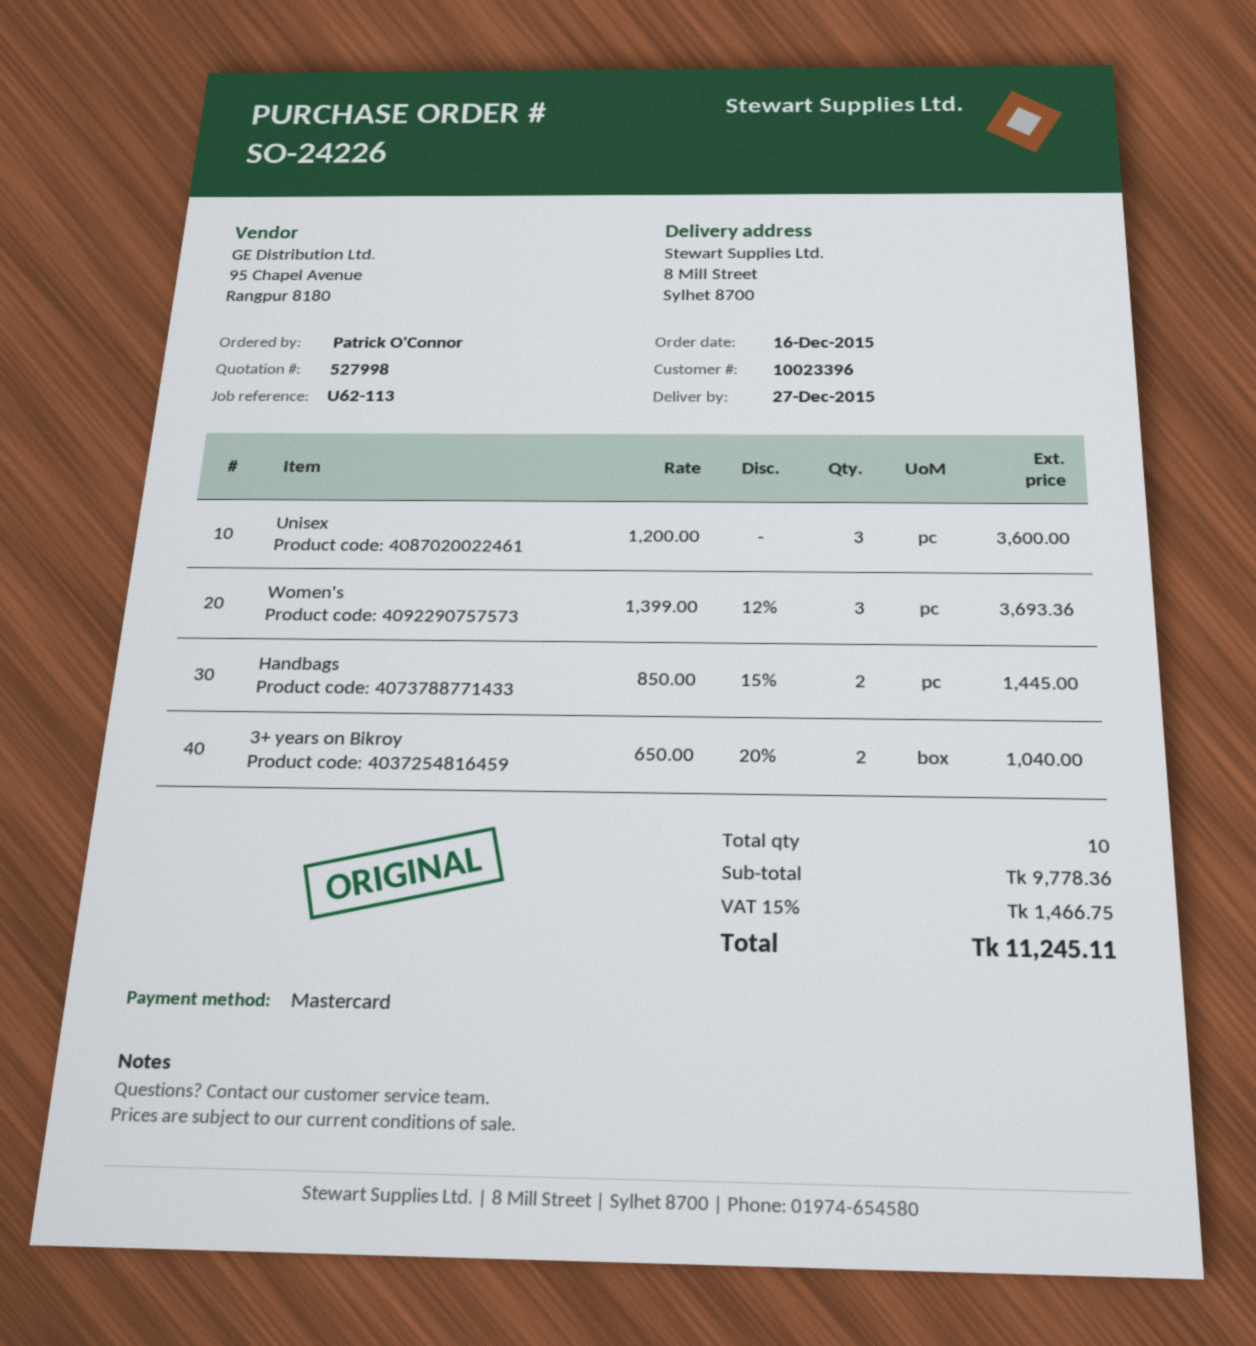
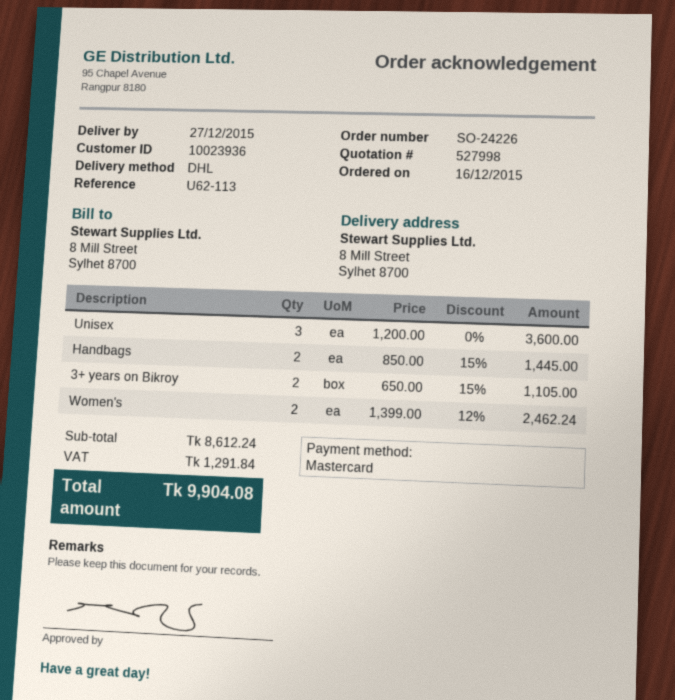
customer number: 10023396 -> 10023936
Women's: 3 x 1399.00 - 12% = 3693.36 -> 2 x 1399.00 - 12% = 2462.24
3+ years on Bikroy: 2 x 650.00 - 20% = 1040.00 -> 2 x 650.00 - 15% = 1105.00
subtotal: 9778.36 -> 8612.24
tax: 1466.75 -> 1291.84
total: 11245.11 -> 9904.08

